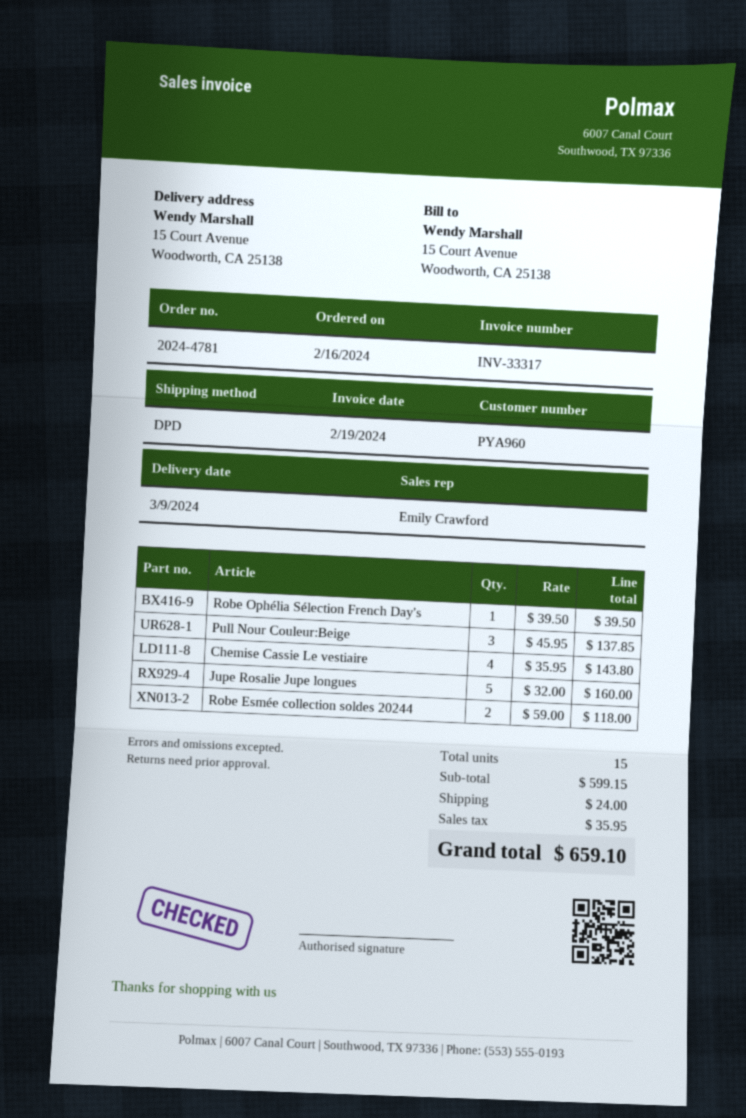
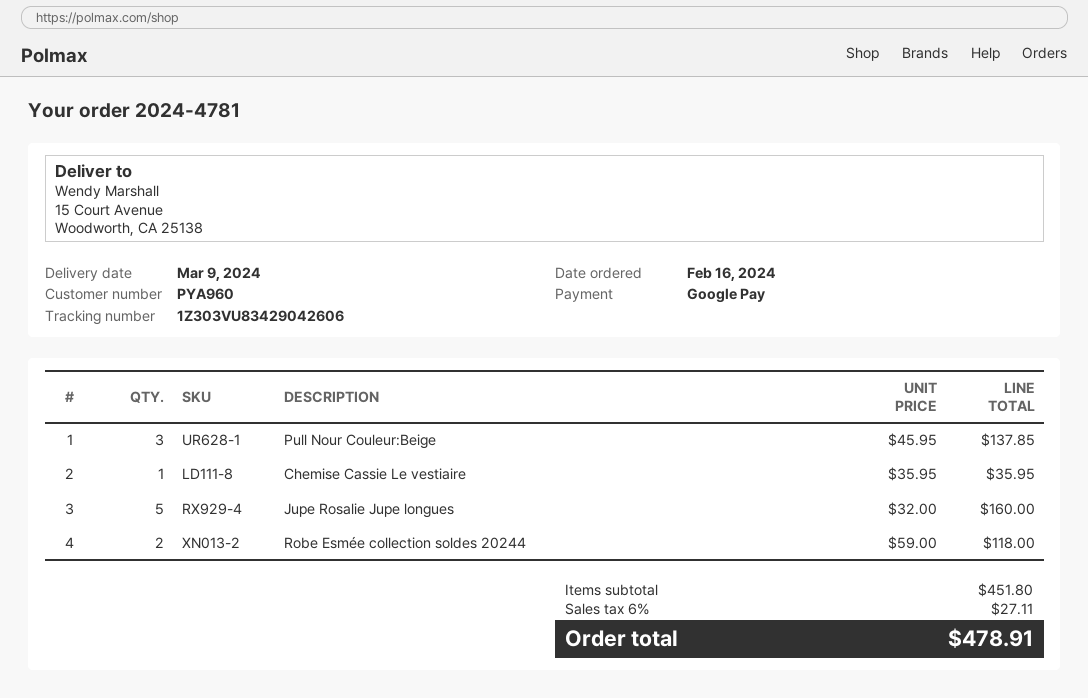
Robe Ophélia Sélection French Day's: 1 x 39.50 = 39.50 -> none
Chemise Cassie Le vestiaire: 4 x 35.95 = 143.80 -> 1 x 35.95 = 35.95
subtotal: 599.15 -> 451.80
shipping: 24.00 -> none
tax: 35.95 -> 27.11
total: 659.10 -> 478.91

